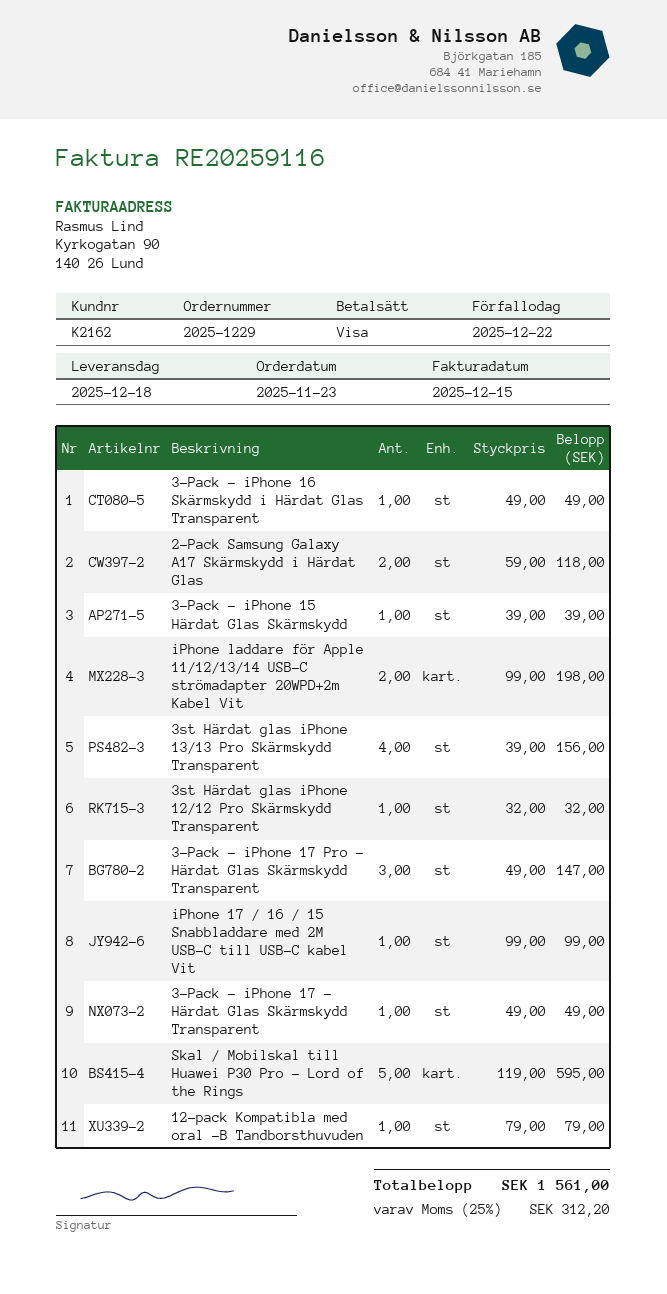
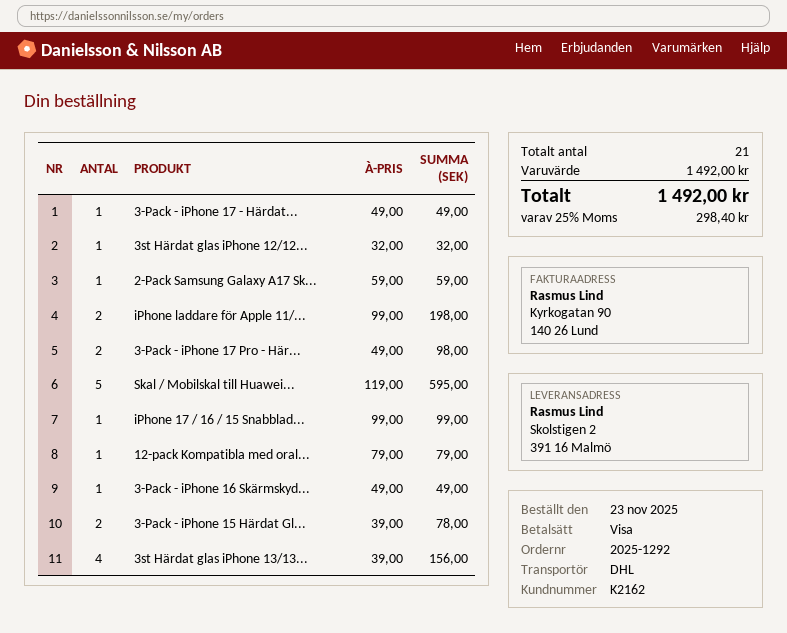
order number: 2025-1229 -> 2025-1292
2-Pack Samsung Galaxy A17 Skärmskydd i Härdat Glas: 2 x 59.00 = 118.00 -> 1 x 59.00 = 59.00
3-Pack - iPhone 15 Härdat Glas Skärmskydd: 1 x 39.00 = 39.00 -> 2 x 39.00 = 78.00
3-Pack - iPhone 17 Pro - Härdat Glas Skärmskydd Transparent: 3 x 49.00 = 147.00 -> 2 x 49.00 = 98.00
tax: 25% = 312.20 -> 25% = 298.40
total: 1561.00 -> 1492.00

